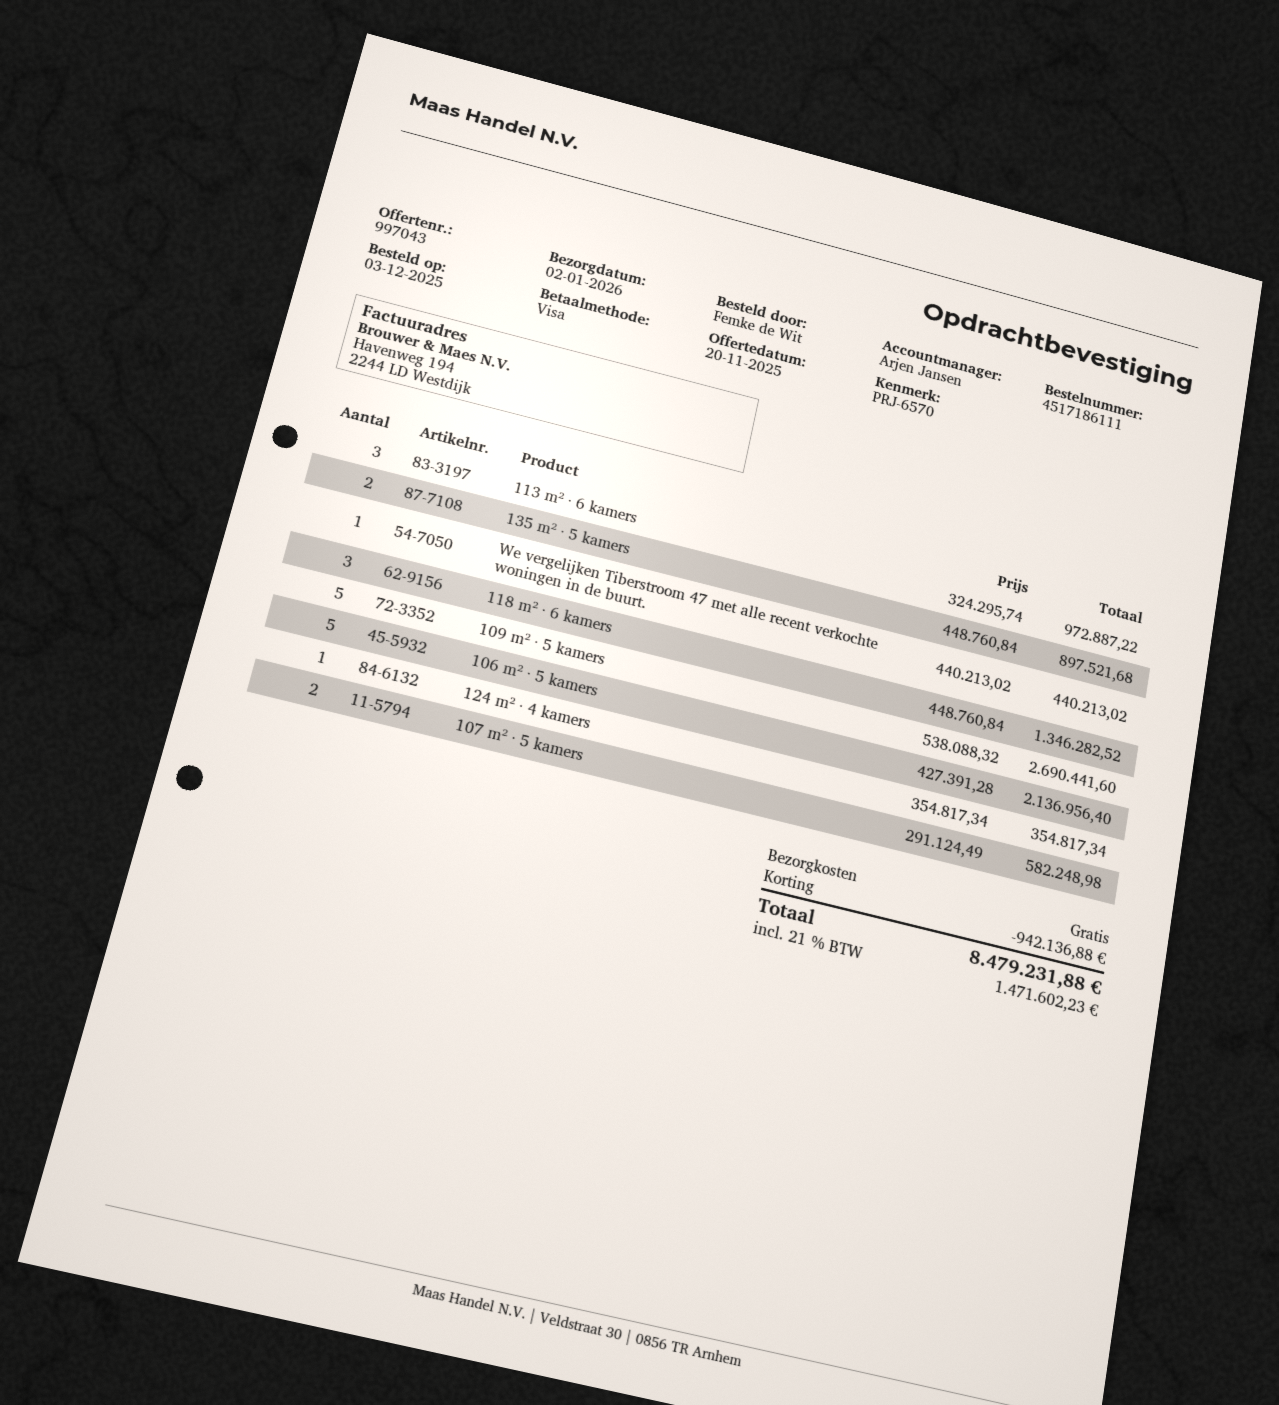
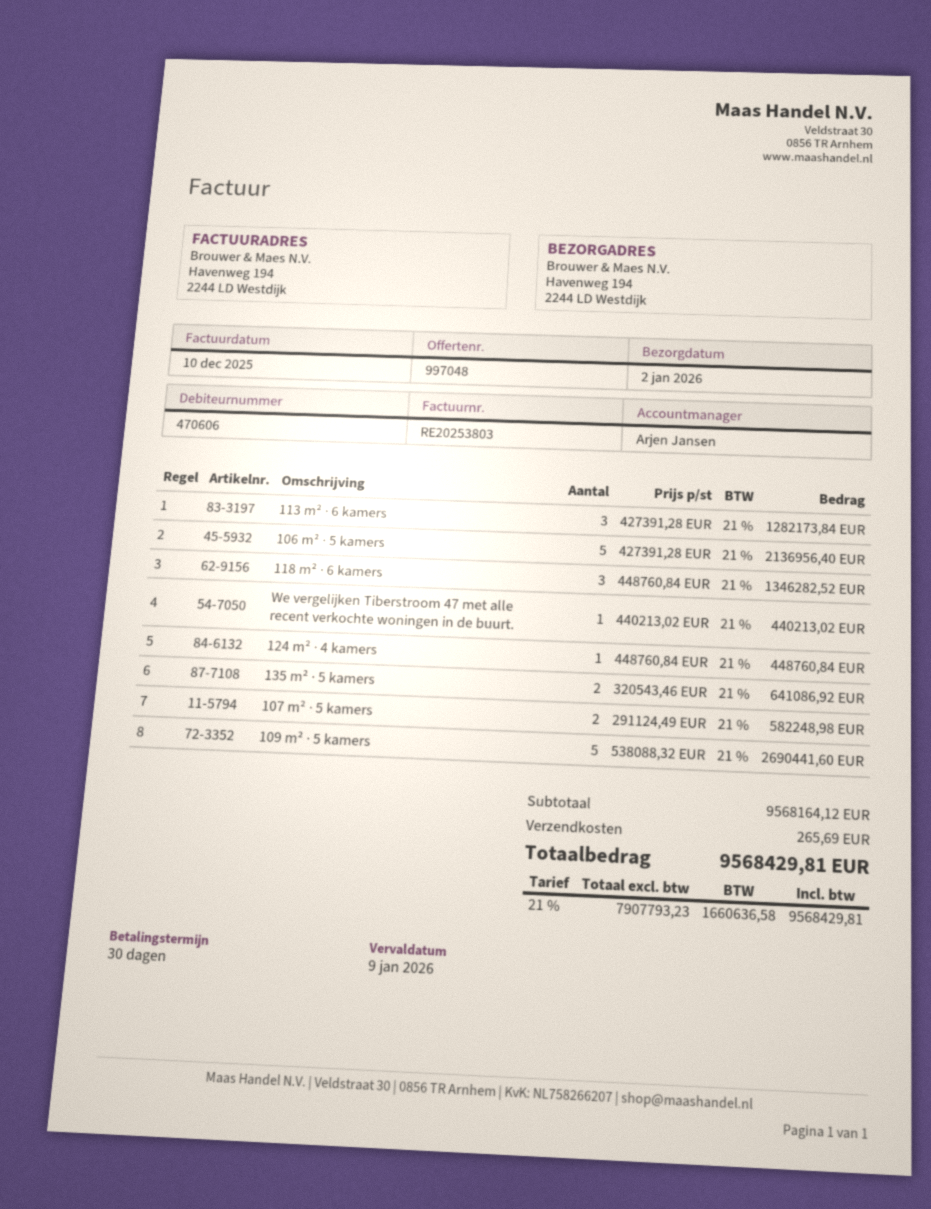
quote number: 997043 -> 997048
113 m² · 6 kamers: 3 x 324295.74 = 972887.22 -> 3 x 427391.28 = 1282173.84
135 m² · 5 kamers: 2 x 448760.84 = 897521.68 -> 2 x 320543.46 = 641086.92
124 m² · 4 kamers: 1 x 354817.34 = 354817.34 -> 1 x 448760.84 = 448760.84
discount: 942136.88 -> none
shipping: 0.00 -> 265.69
tax: 21% = 1471602.23 -> 21% = 1660636.58
total: 8479231.88 -> 9568429.81

